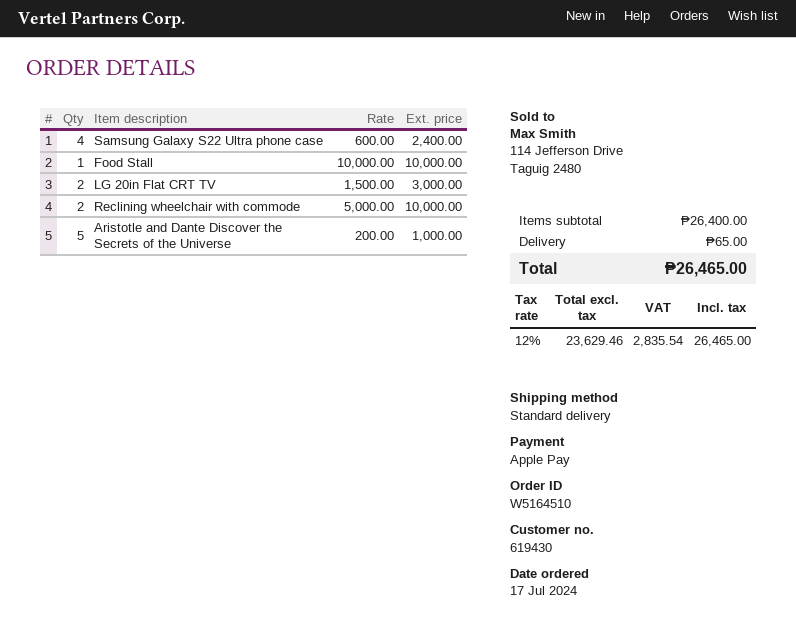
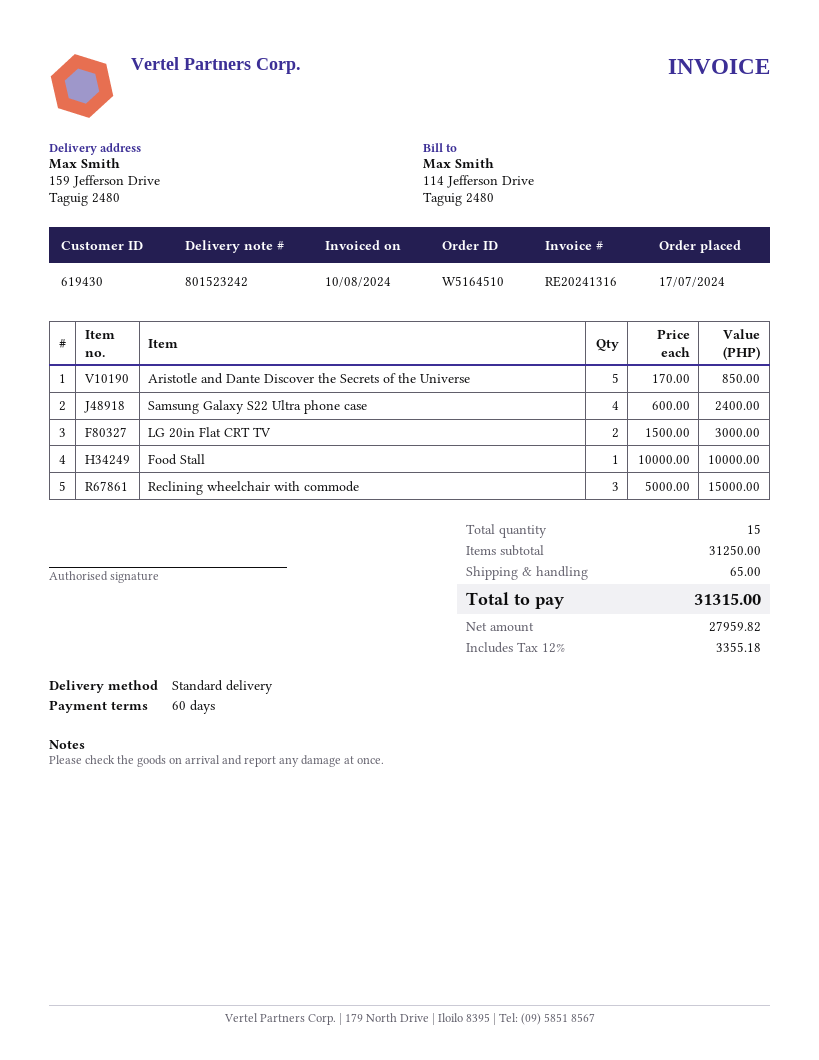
Reclining wheelchair with commode: 2 x 5000.00 = 10000.00 -> 3 x 5000.00 = 15000.00
Aristotle and Dante Discover the Secrets of the Universe: 5 x 200.00 = 1000.00 -> 5 x 170.00 = 850.00
subtotal: 26400.00 -> 31250.00
net: 23629.46 -> 27959.82
tax: 12% = 2835.54 -> 12% = 3355.18
total: 26465.00 -> 31315.00

